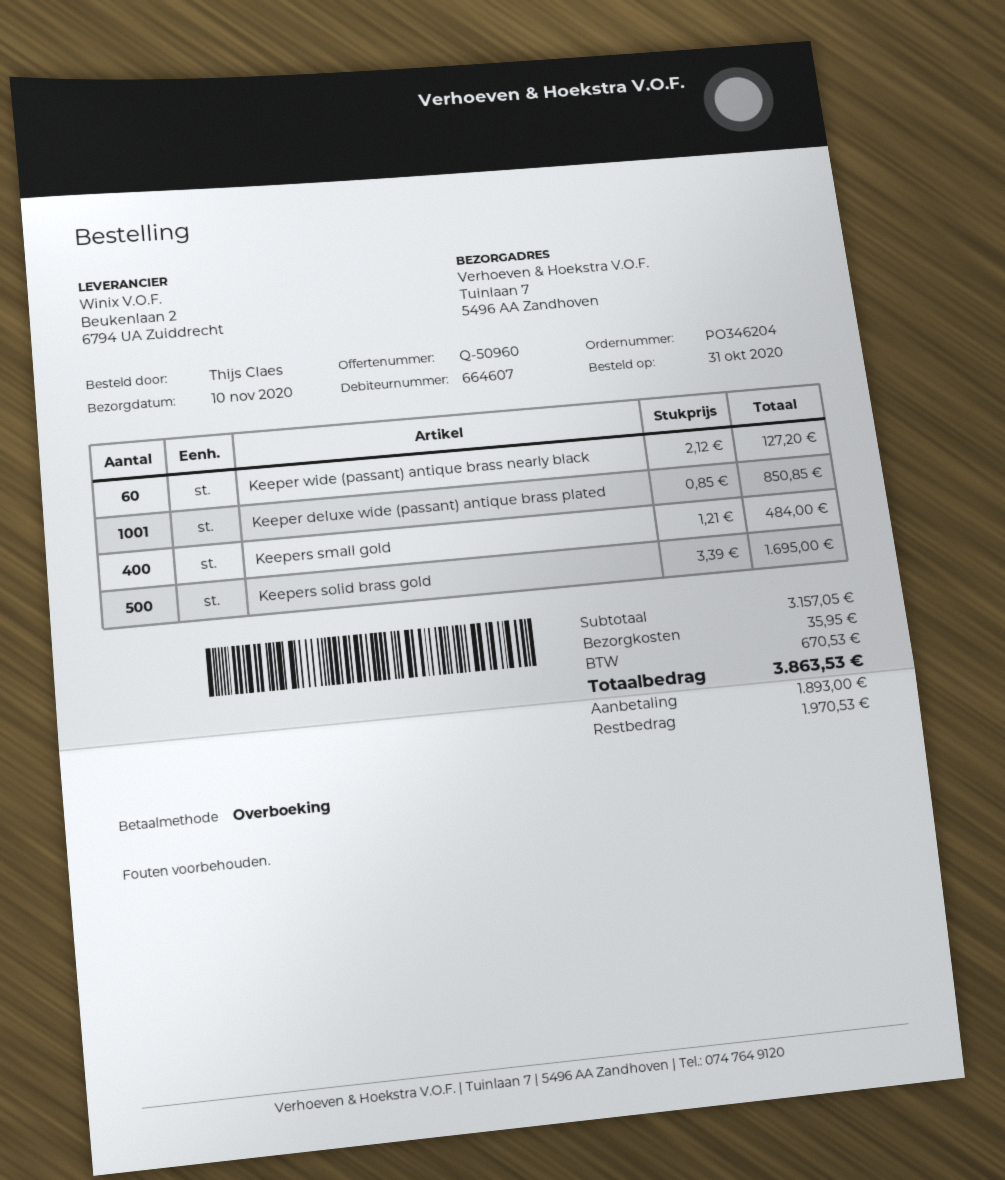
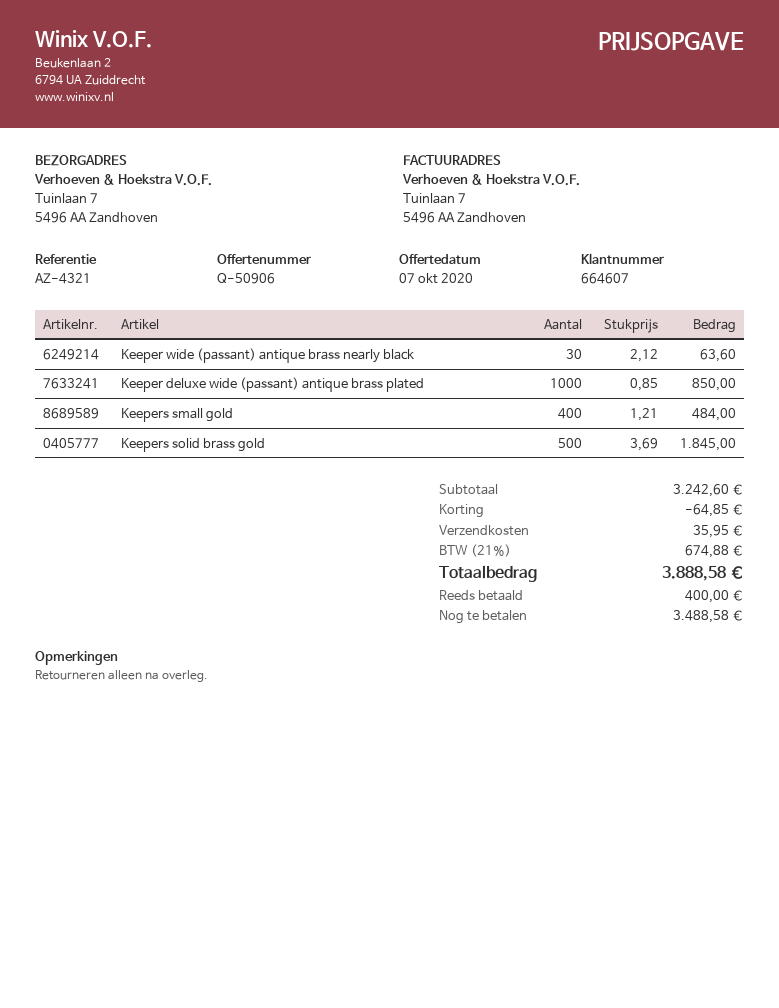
quote number: Q-50960 -> Q-50906
Keeper wide (passant) antique brass nearly black: 60 x 2.12 = 127.20 -> 30 x 2.12 = 63.60
Keeper deluxe wide (passant) antique brass plated: 1001 x 0.85 = 850.85 -> 1000 x 0.85 = 850.00
Keepers solid brass gold: 500 x 3.39 = 1695.00 -> 500 x 3.69 = 1845.00
subtotal: 3157.05 -> 3242.60
discount: none -> 64.85
tax: 670.53 -> 674.88
total: 3863.53 -> 3888.58
deposit: 1893.00 -> 400.00
balance: 1970.53 -> 3488.58

